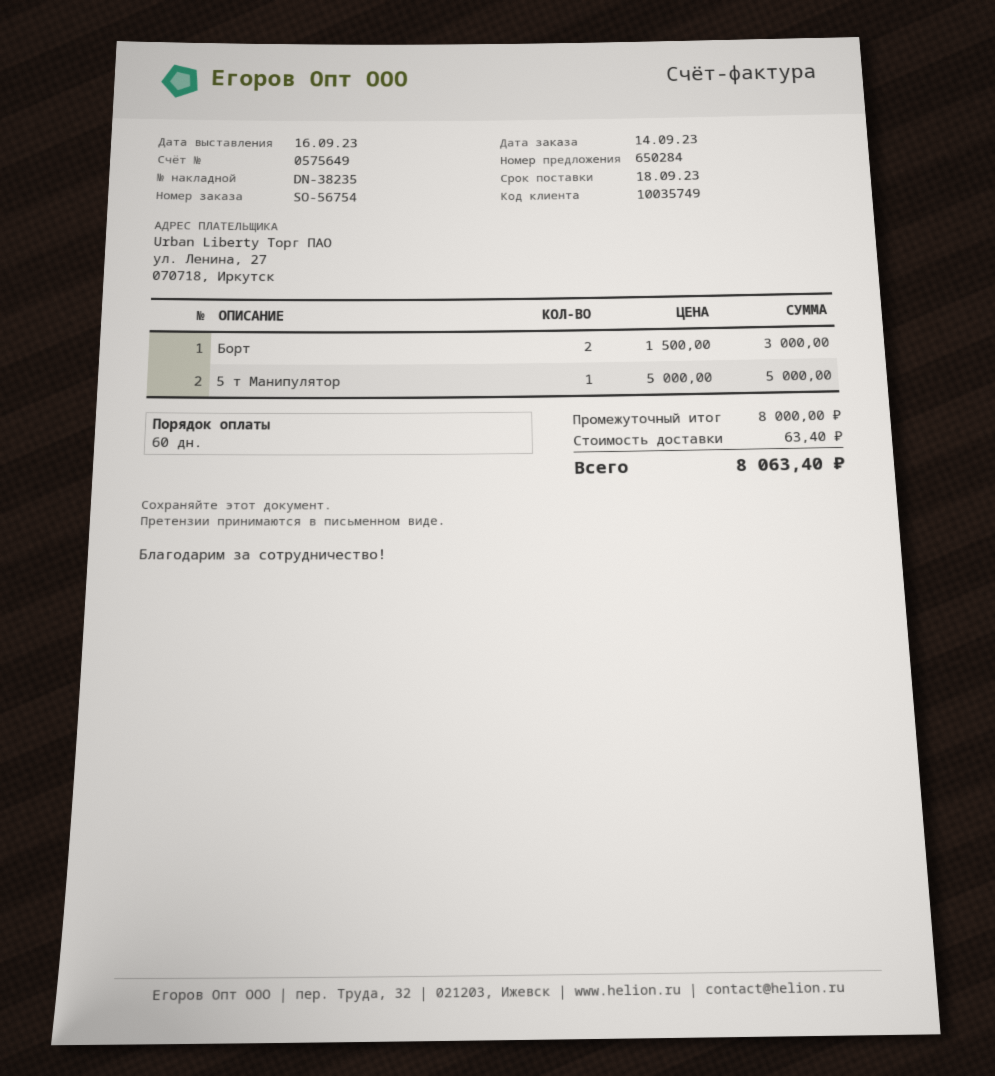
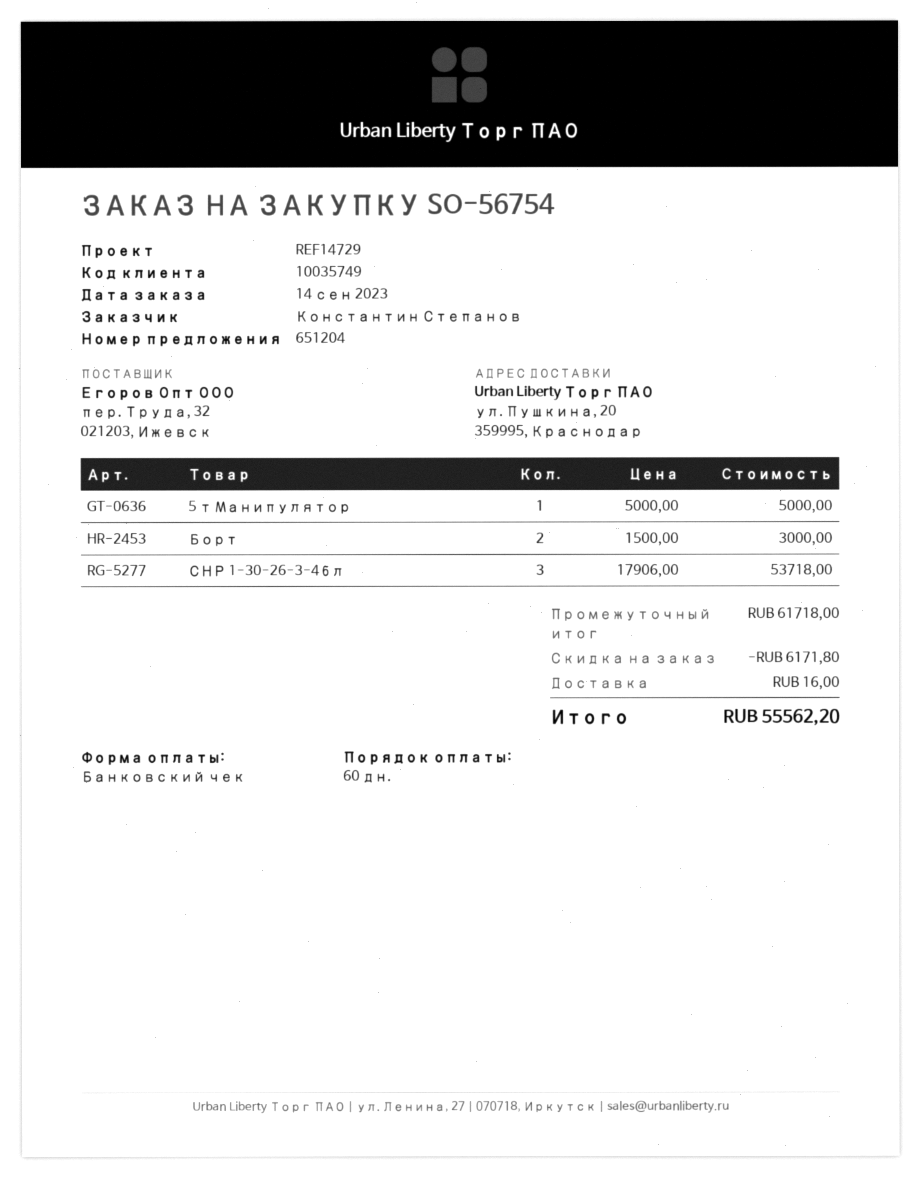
quote number: 650284 -> 651204
СНР 1-30-26-3-4бл: none -> 3 x 17906.00 = 53718.00
subtotal: 8000.00 -> 61718.00
discount: none -> 6171.80
shipping: 63.40 -> 16.00
total: 8063.40 -> 55562.20

